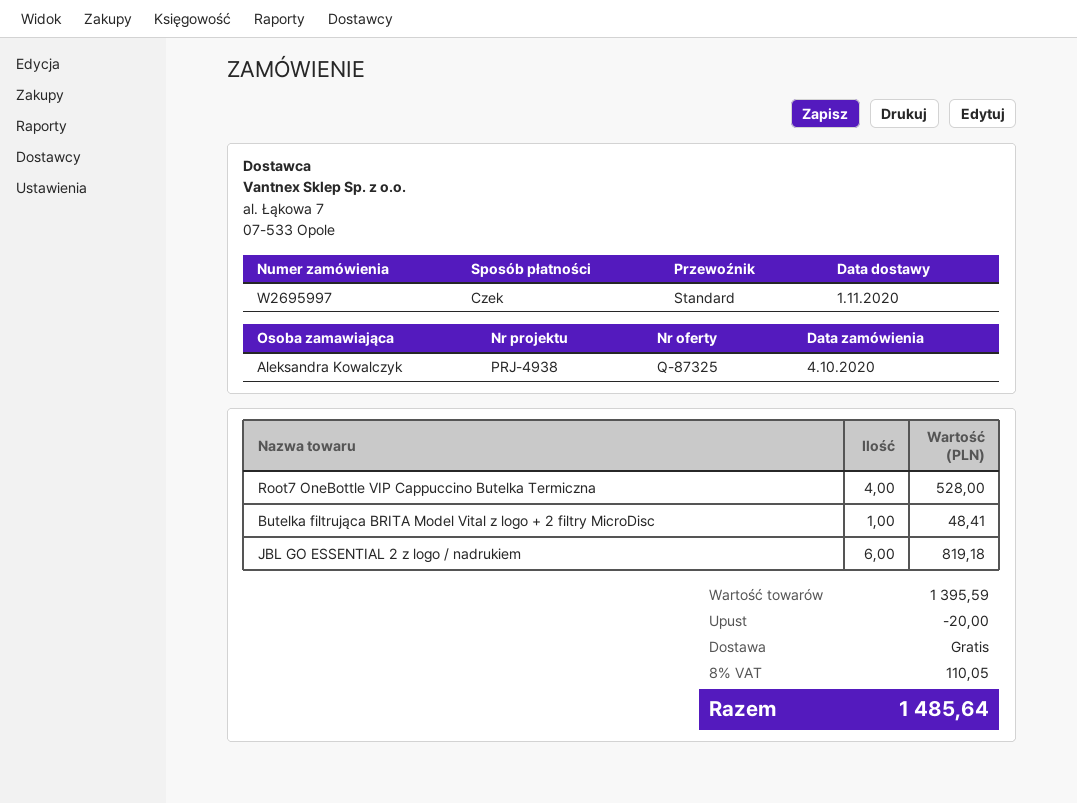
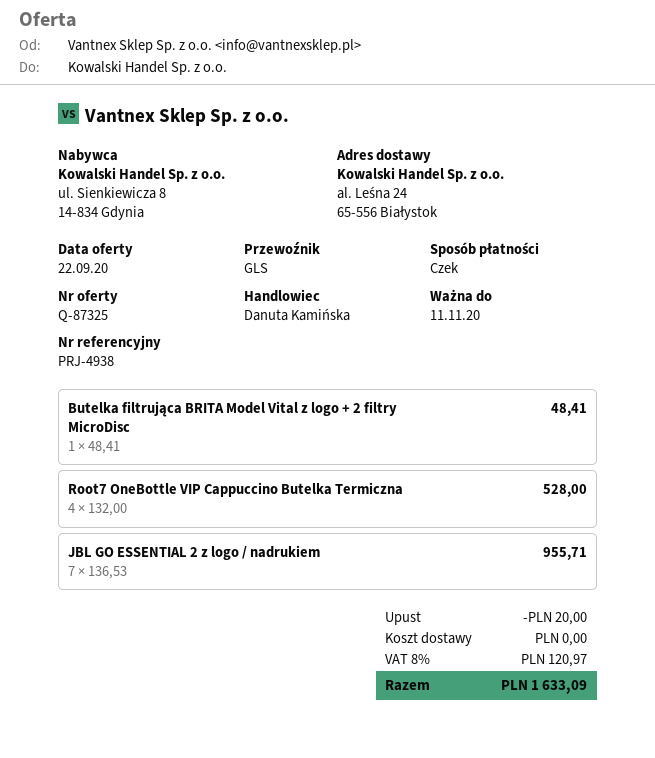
shipping method: standard -> GLS
JBL GO ESSENTIAL 2 z logo / nadrukiem: 6 for 819.18 -> 7 for 955.71
tax: 8% = 110.05 -> 8% = 120.97
total: 1485.64 -> 1633.09

